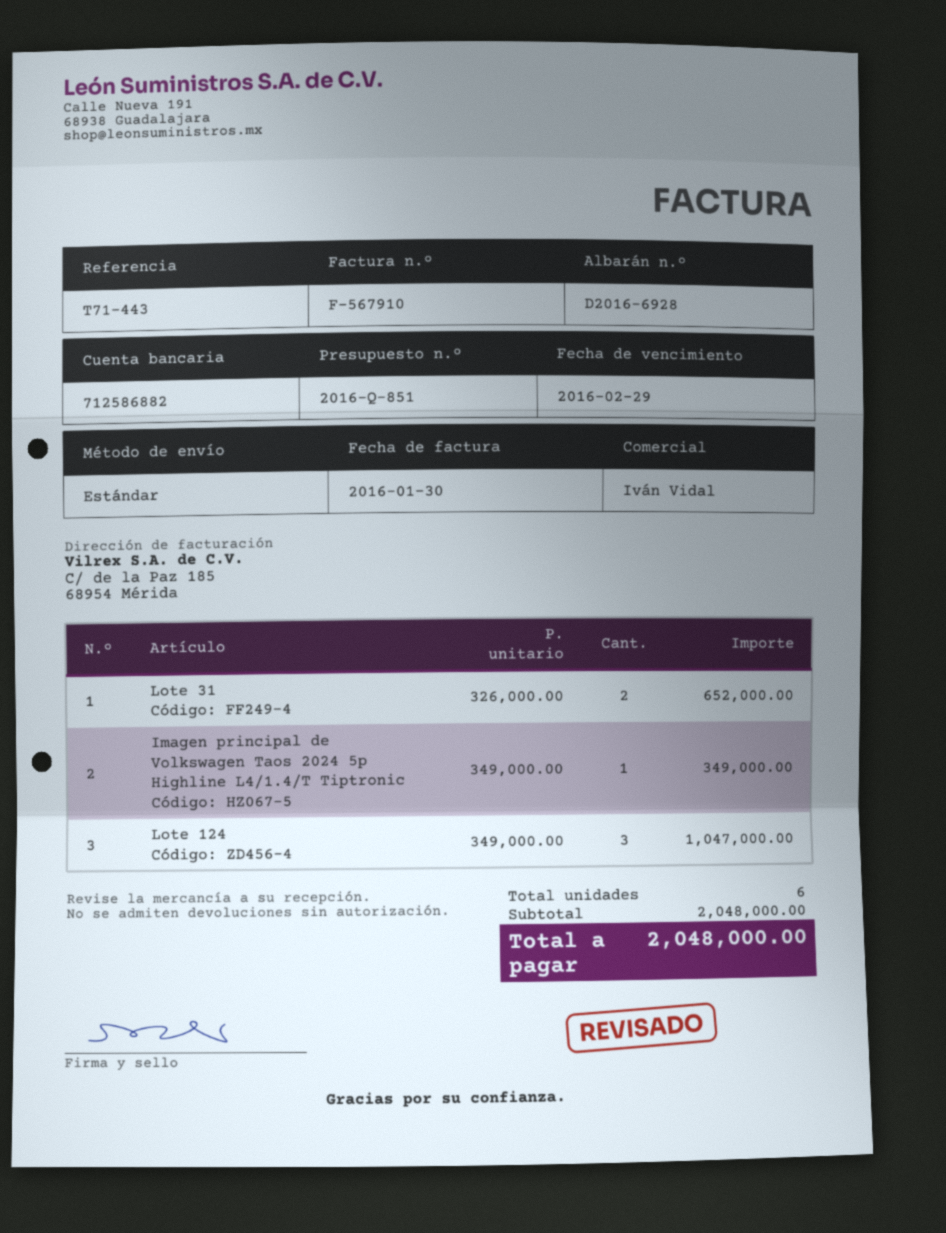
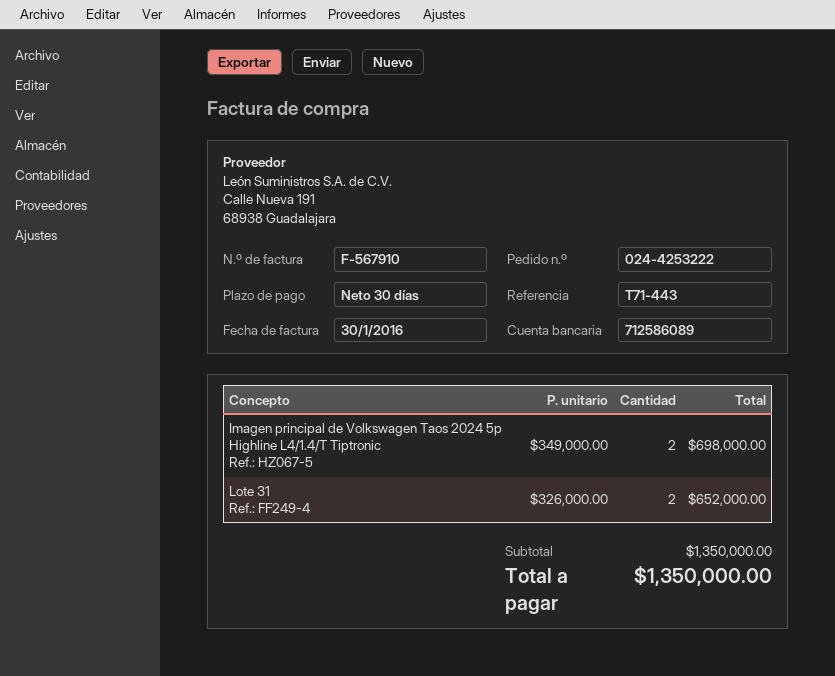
bank account: 712586882 -> 712586089
Imagen principal de Volkswagen Taos 2024 5p Highline L4/1.4/T Tiptronic: 1 x 349000.00 = 349000.00 -> 2 x 349000.00 = 698000.00
Lote 124: 3 x 349000.00 = 1047000.00 -> none
subtotal: 2048000.00 -> 1350000.00
total: 2048000.00 -> 1350000.00

